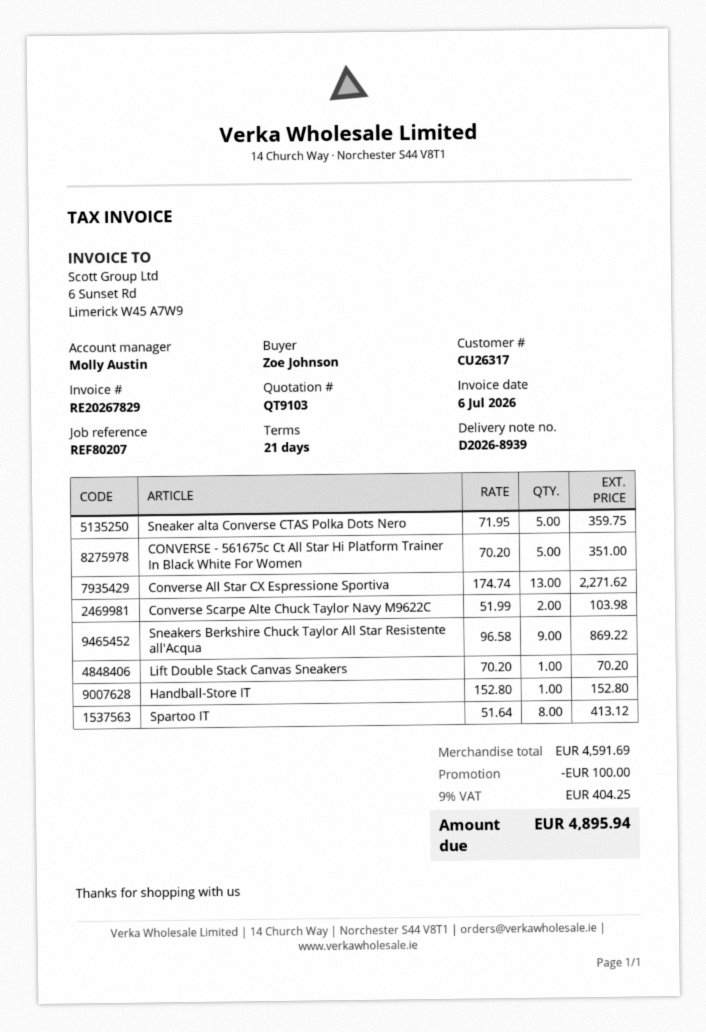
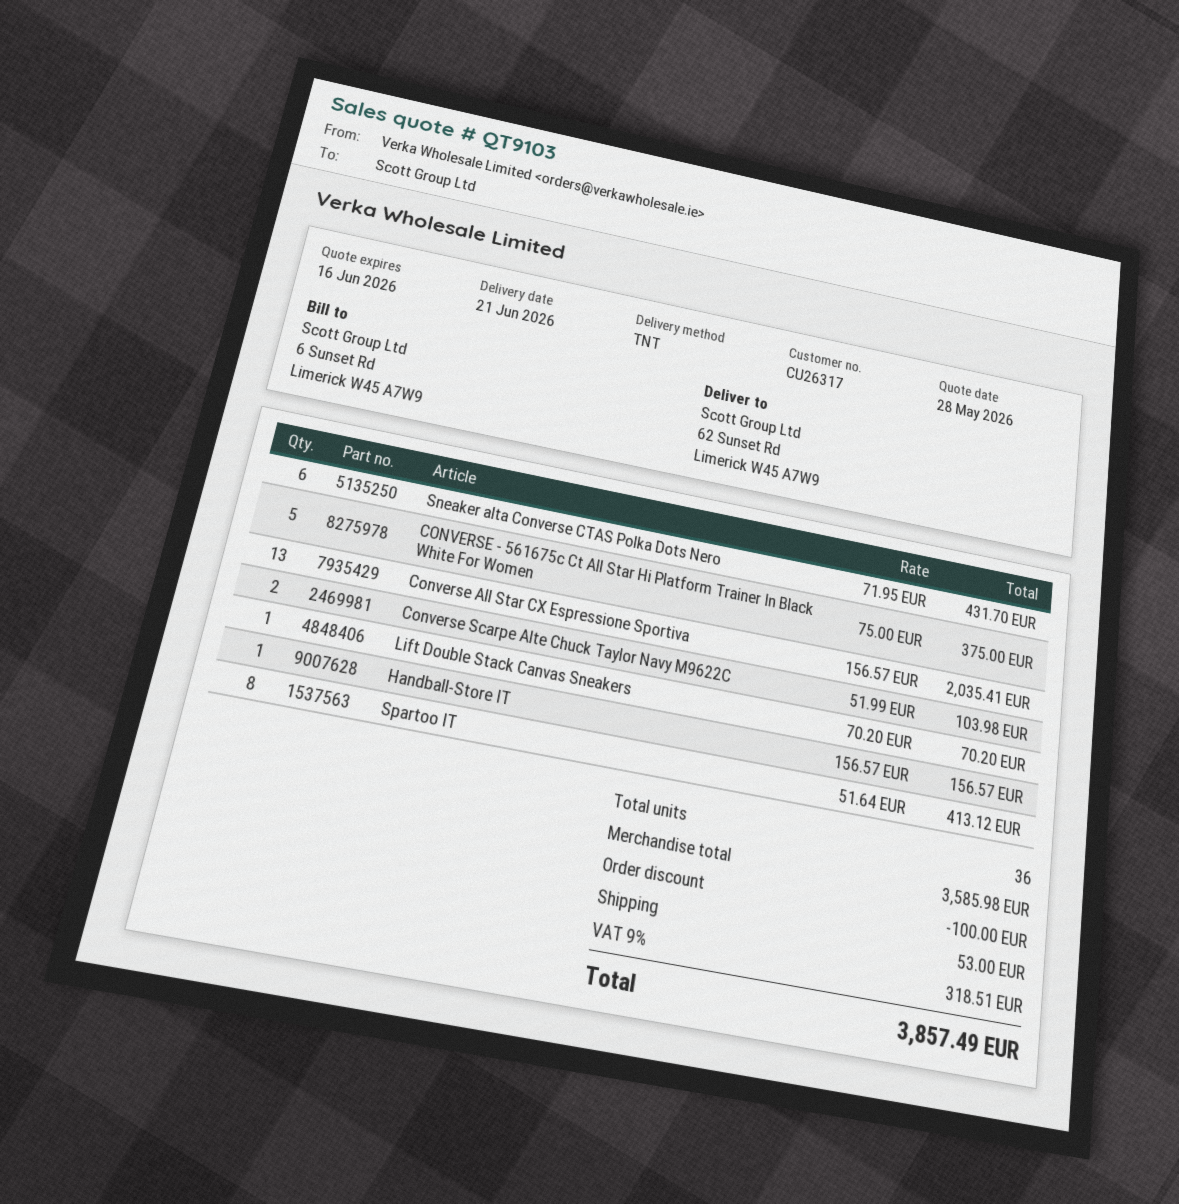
Sneaker alta Converse CTAS Polka Dots Nero: 5 x 71.95 = 359.75 -> 6 x 71.95 = 431.70
CONVERSE - 561675c Ct All Star Hi Platform Trainer In Black White For Women: 5 x 70.20 = 351.00 -> 5 x 75.00 = 375.00
Converse All Star CX Espressione Sportiva: 13 x 174.74 = 2271.62 -> 13 x 156.57 = 2035.41
Sneakers Berkshire Chuck Taylor All Star Resistente all'Acqua: 9 x 96.58 = 869.22 -> none
Handball-Store IT: 1 x 152.80 = 152.80 -> 1 x 156.57 = 156.57
subtotal: 4591.69 -> 3585.98
shipping: none -> 53.00
tax: 9% = 404.25 -> 9% = 318.51
total: 4895.94 -> 3857.49

